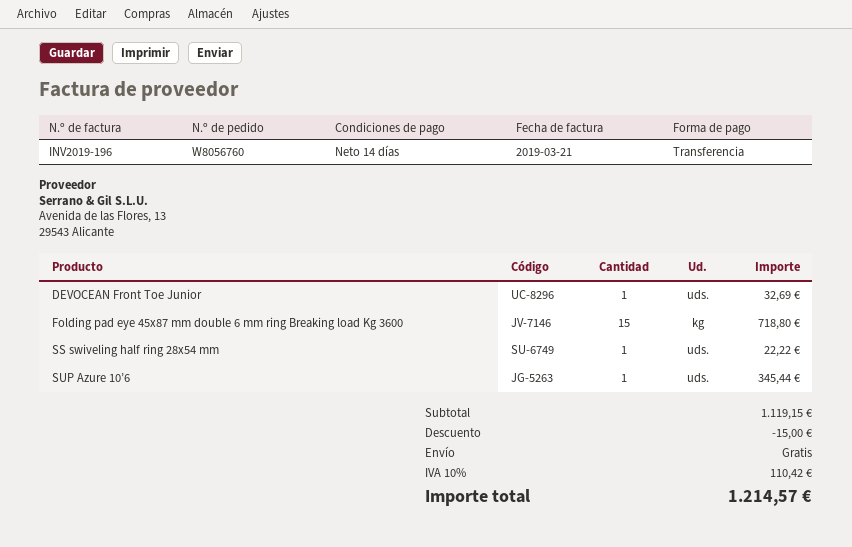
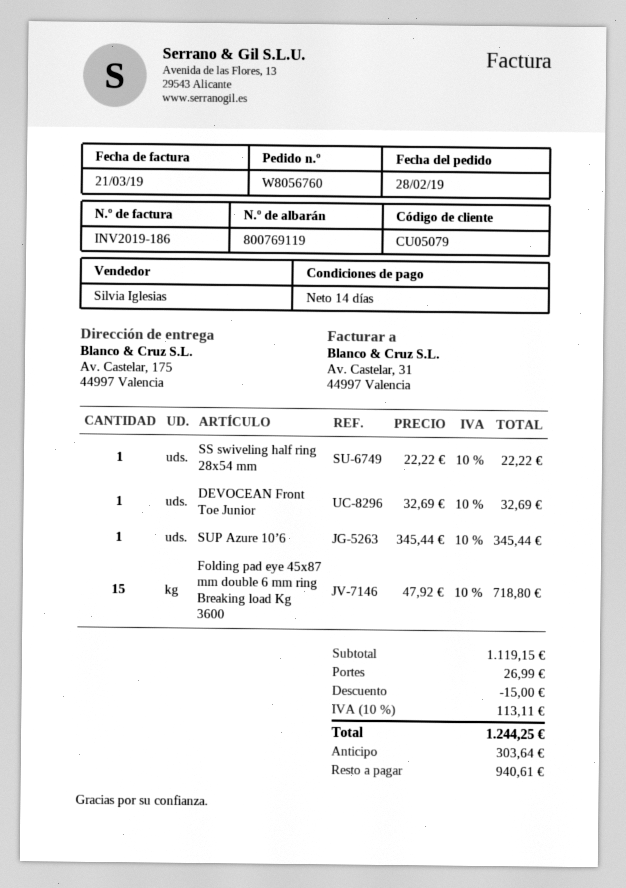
invoice number: INV2019-196 -> INV2019-186
shipping: 0.00 -> 26.99
tax: 10% = 110.42 -> 10% = 113.11
total: 1214.57 -> 1244.25

